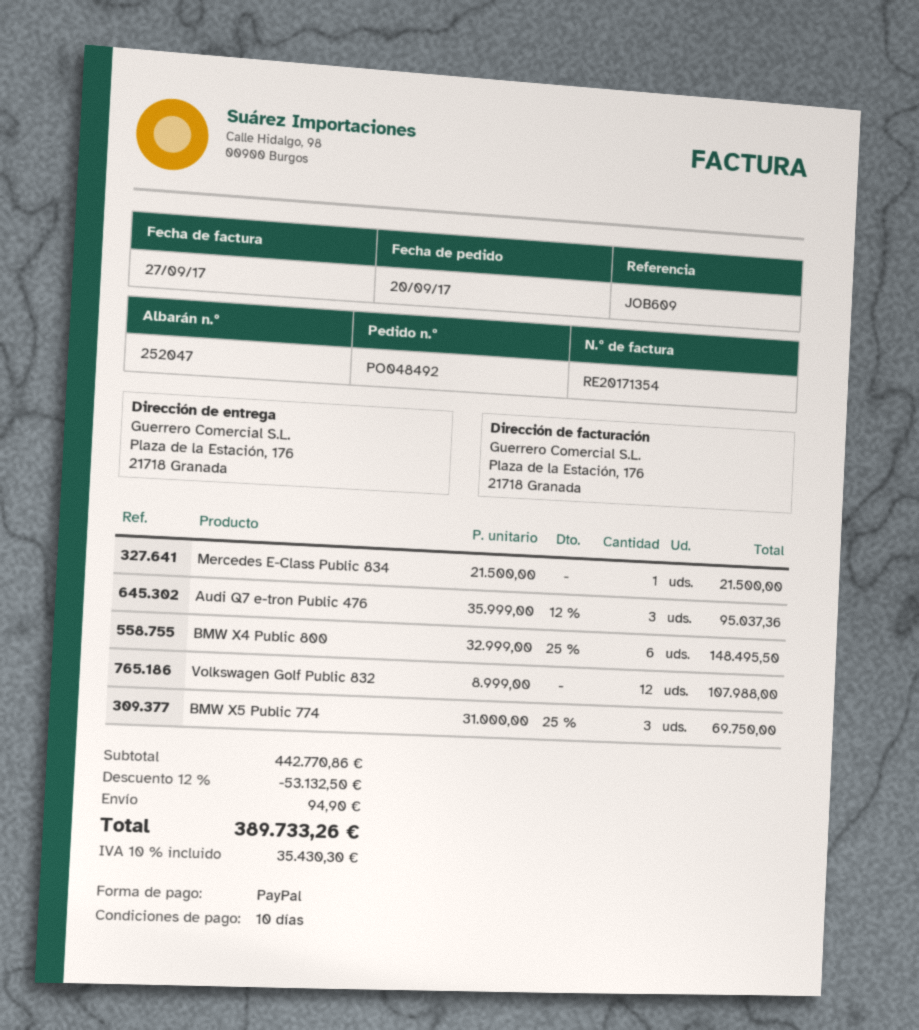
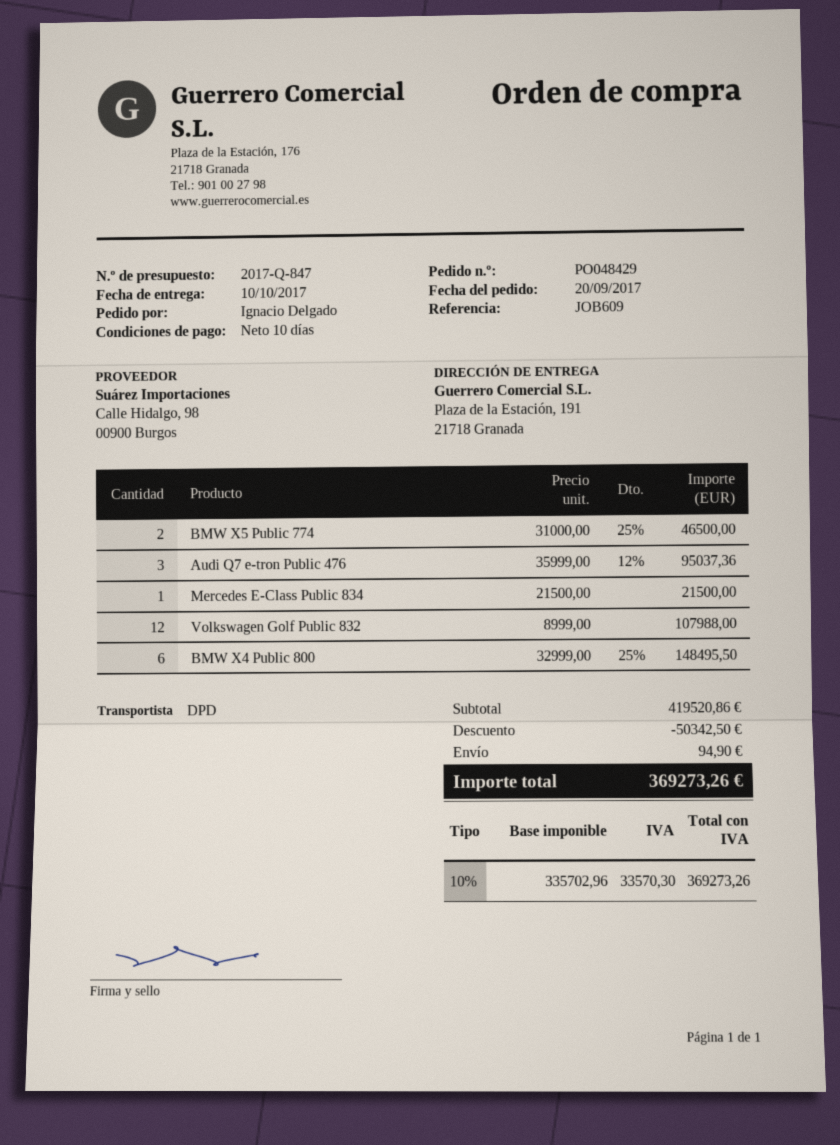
order number: PO048492 -> PO048429
ship to: Plaza de la Estación, 176, 21718 Granada -> Plaza de la Estación, 191, 21718 Granada
BMW X5 Public 774: 3 x 31000.00 - 25% = 69750.00 -> 2 x 31000.00 - 25% = 46500.00
subtotal: 442770.86 -> 419520.86
discount: 53132.50 -> 50342.50
tax: 10% = 35430.30 -> 10% = 33570.30
total: 389733.26 -> 369273.26

